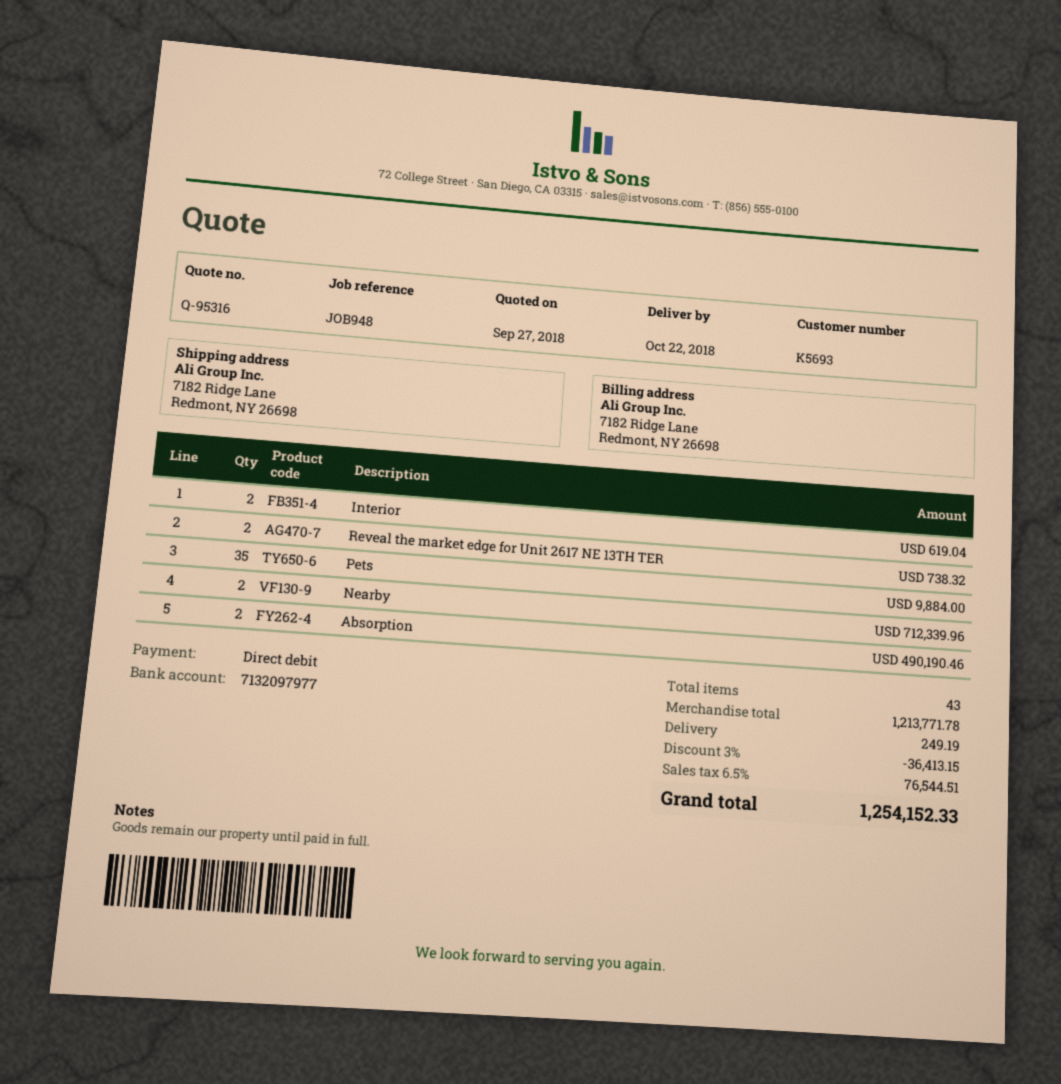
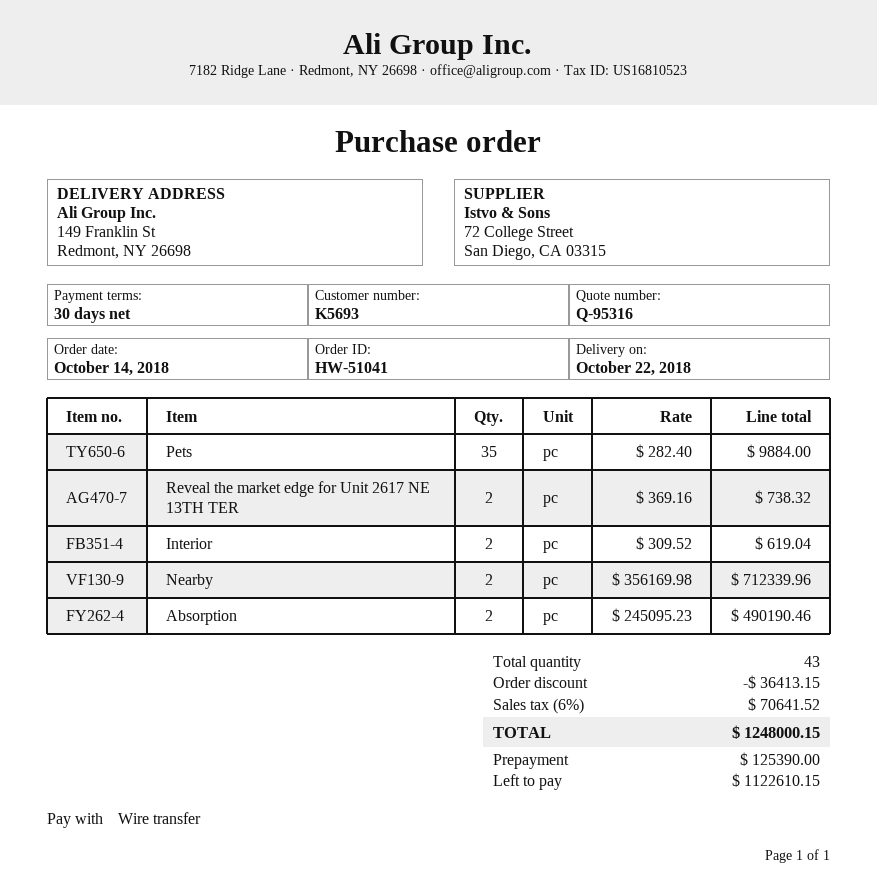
payment method: direct debit -> bank transfer
ship to: 7182 Ridge Lane, Redmont, NY 26698 -> 149 Franklin St, Redmont, NY 26698
shipping: 249.19 -> none
tax: 6.5% = 76544.51 -> 6% = 70641.52
total: 1254152.33 -> 1248000.15

